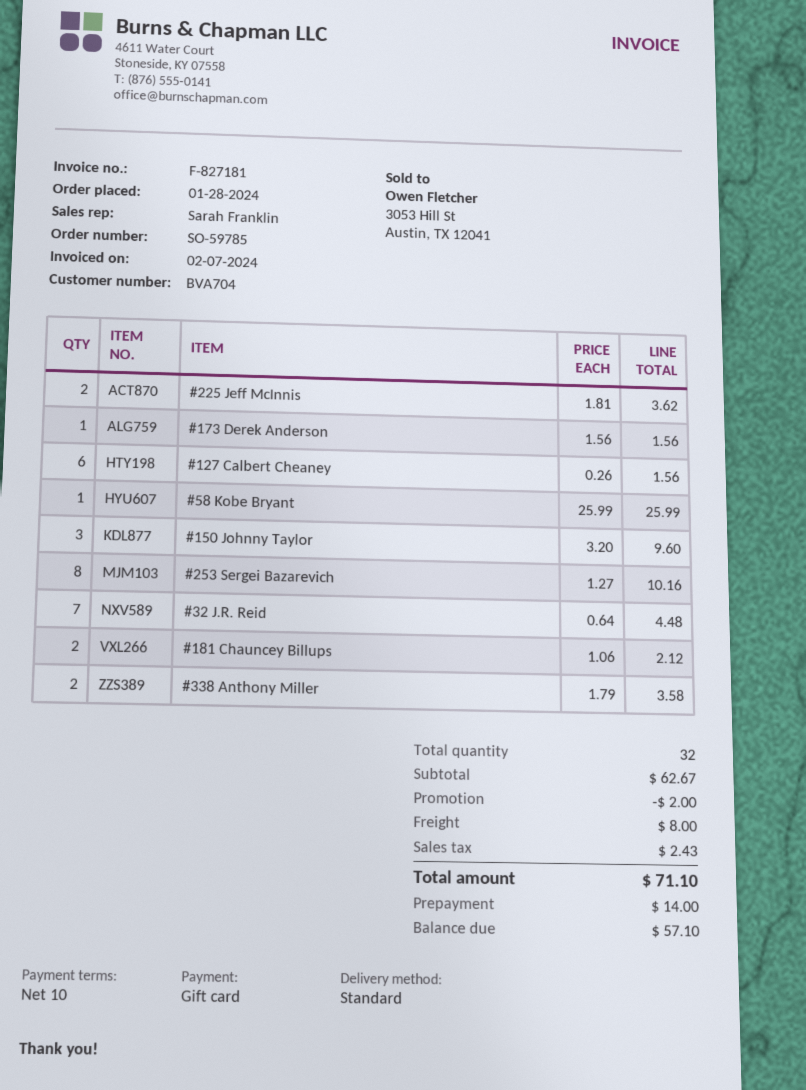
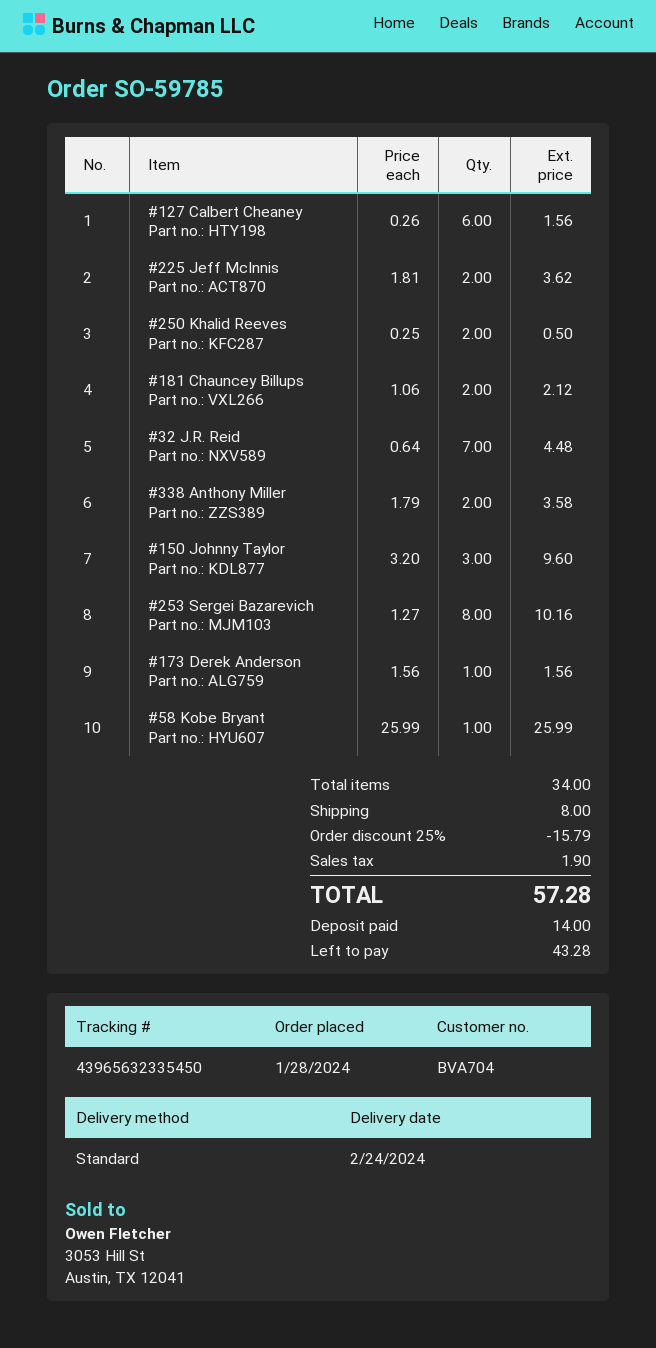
#250 Khalid Reeves: none -> 2 x 0.25 = 0.50
total quantity: 32 -> 34
discount: 2.00 -> 15.79
tax: 2.43 -> 1.90
total: 71.10 -> 57.28
balance: 57.10 -> 43.28

